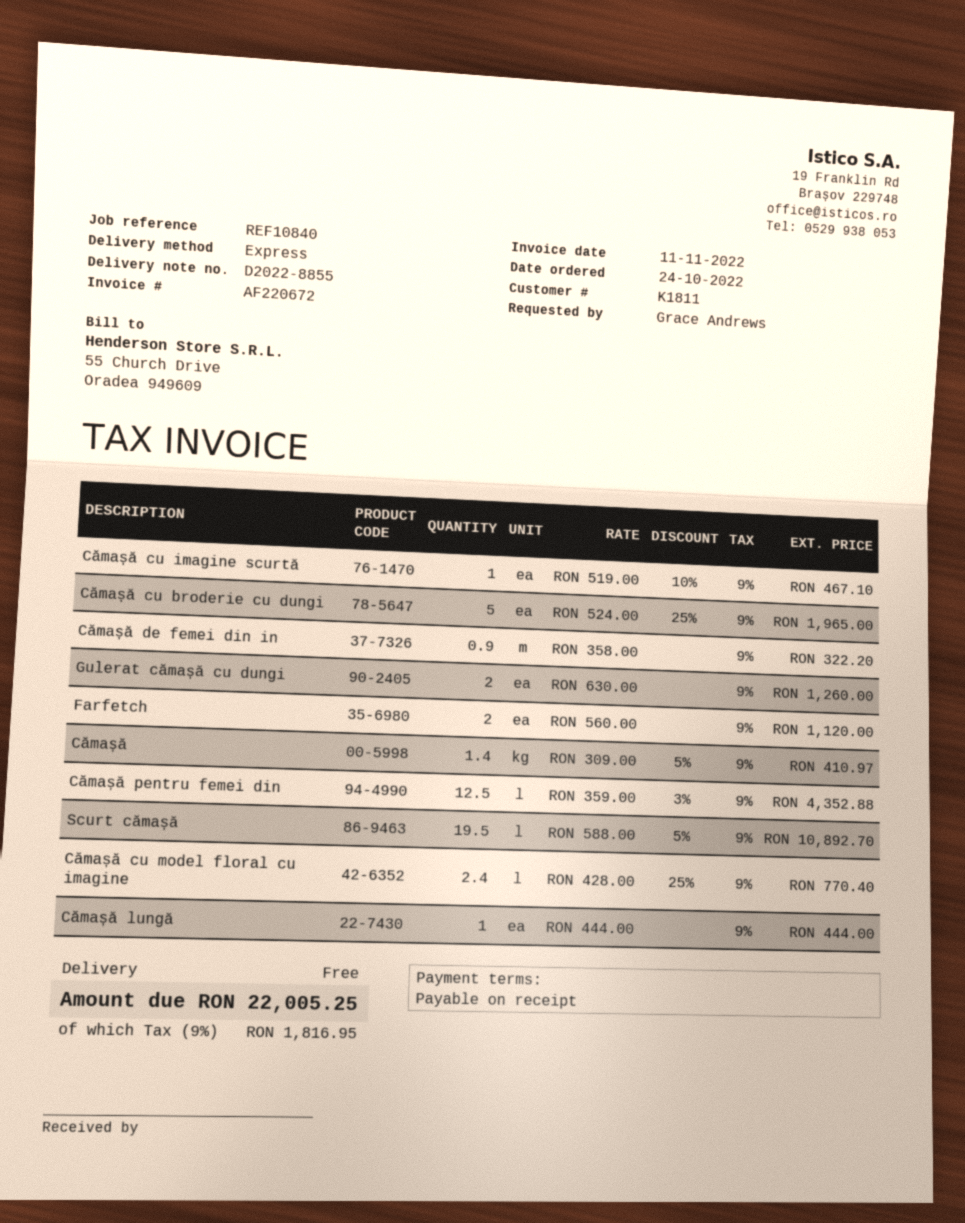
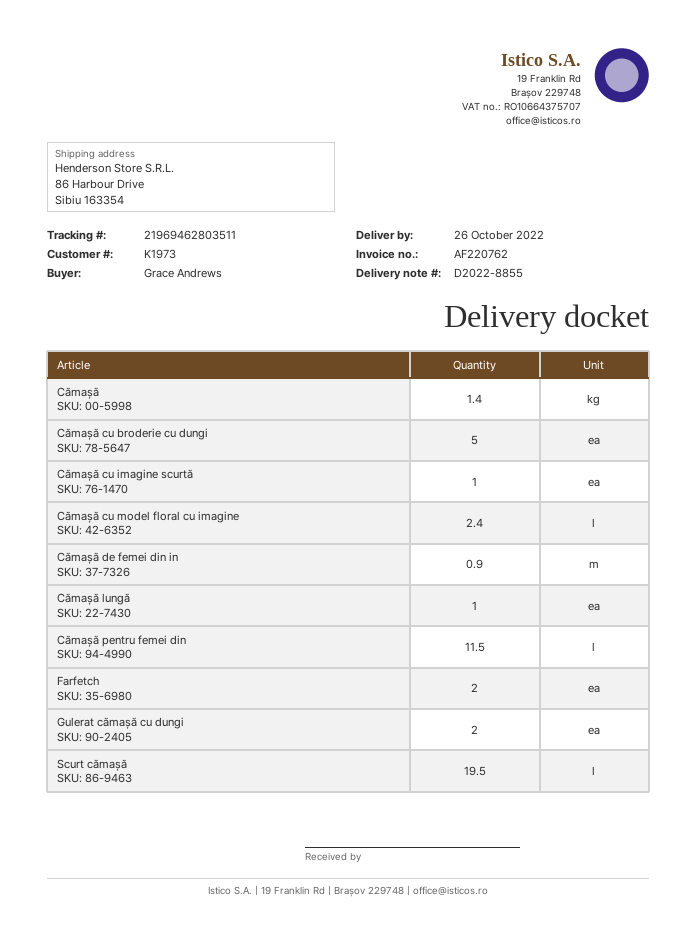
invoice number: AF220672 -> AF220762
customer number: K1811 -> K1973
Cămașă pentru femei din: 12.5 -> 11.5

